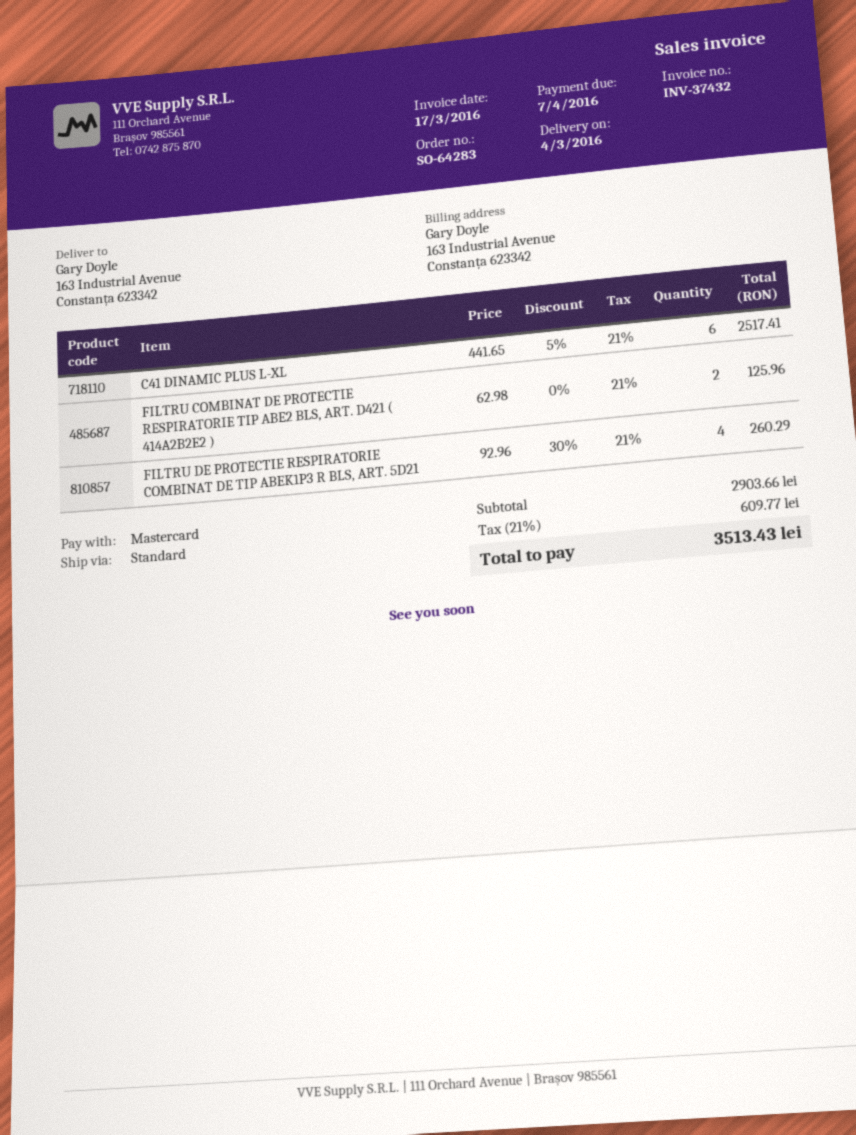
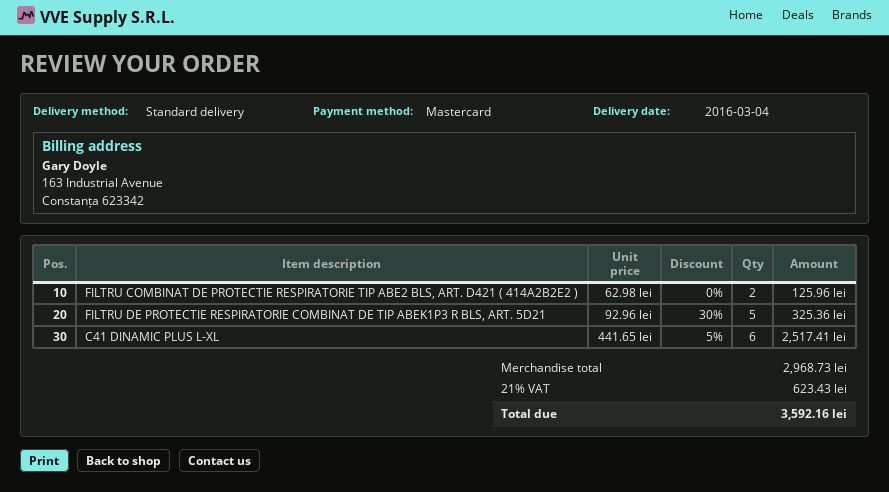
FILTRU DE PROTECTIE RESPIRATORIE COMBINAT DE TIP ABEK1P3 R BLS, ART. 5D21: 4 x 92.96 - 30% = 260.29 -> 5 x 92.96 - 30% = 325.36
subtotal: 2903.66 -> 2968.73
tax: 21% = 609.77 -> 21% = 623.43
total: 3513.43 -> 3592.16

